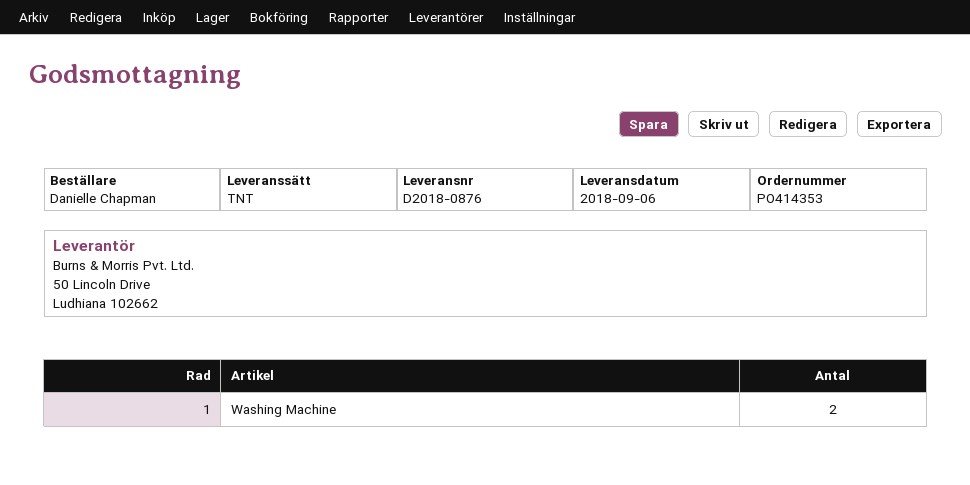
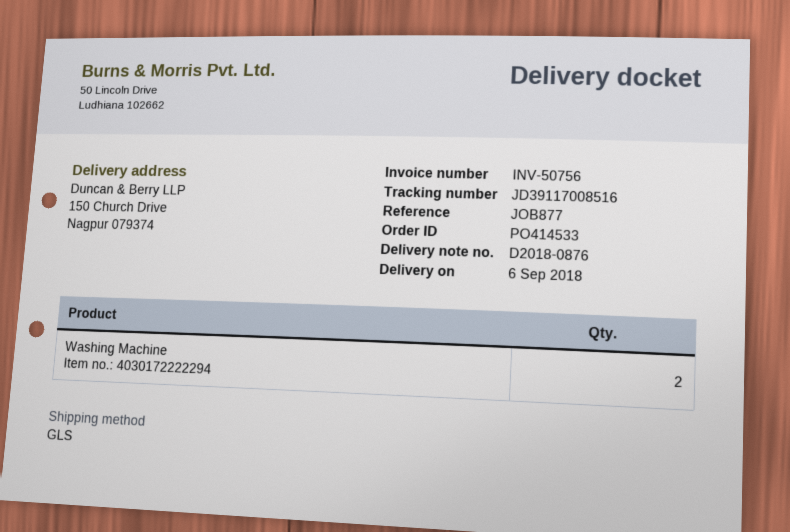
order number: PO414353 -> PO414533
shipping method: TNT -> GLS

